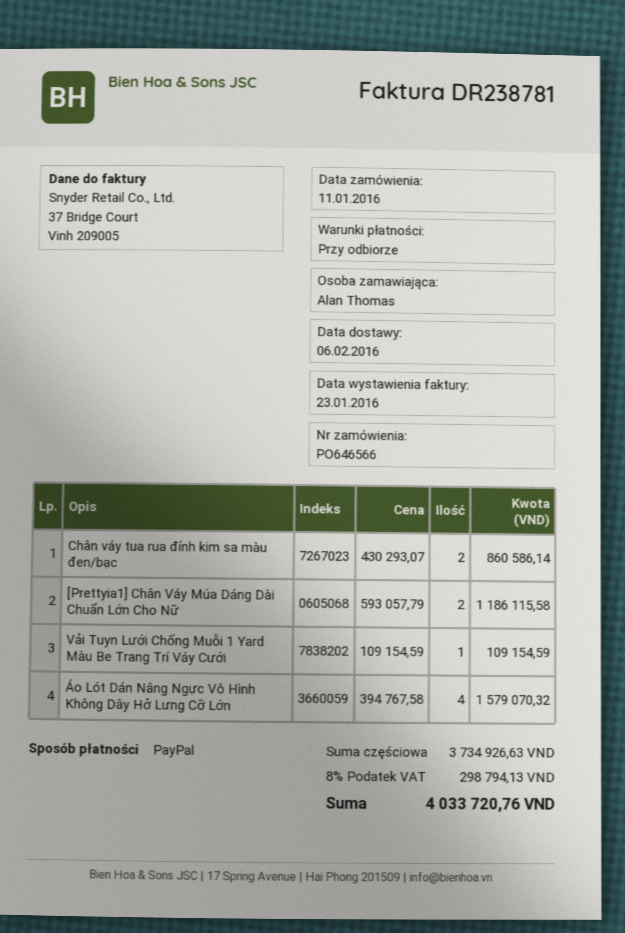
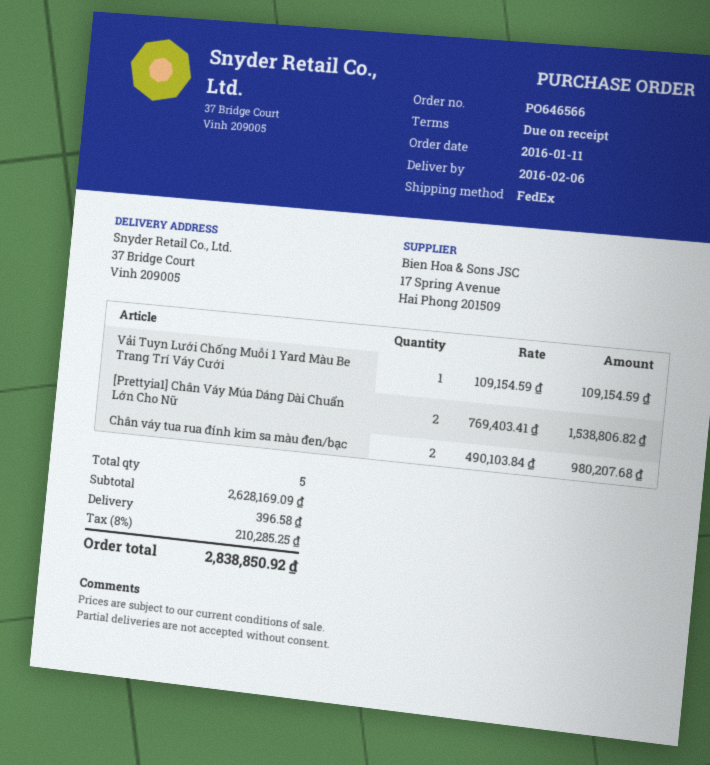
Chân váy tua rua đính kim sa màu đen/bạc: 2 x 430293.07 = 860586.14 -> 2 x 490103.84 = 980207.68
[Prettyia1] Chân Váy Múa Dáng Dài Chuẩn Lớn Cho Nữ: 2 x 593057.79 = 1186115.58 -> 2 x 769403.41 = 1538806.82
Áo Lót Dán Nâng Ngực Vô Hình Không Dây Hở Lưng Cỡ Lớn: 4 x 394767.58 = 1579070.32 -> none
subtotal: 3734926.63 -> 2628169.09
shipping: none -> 396.58
tax: 8% = 298794.13 -> 8% = 210285.25
total: 4033720.76 -> 2838850.92

